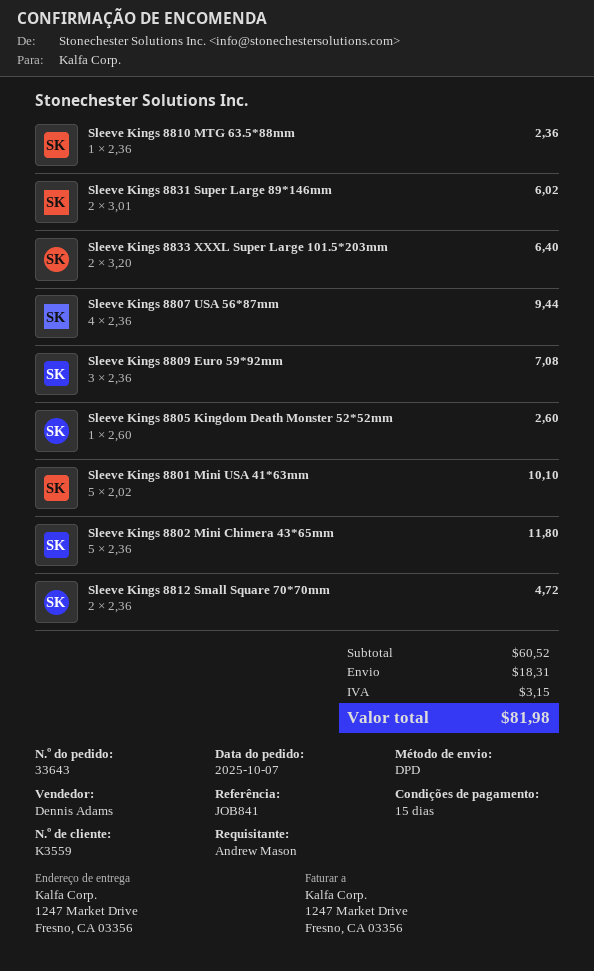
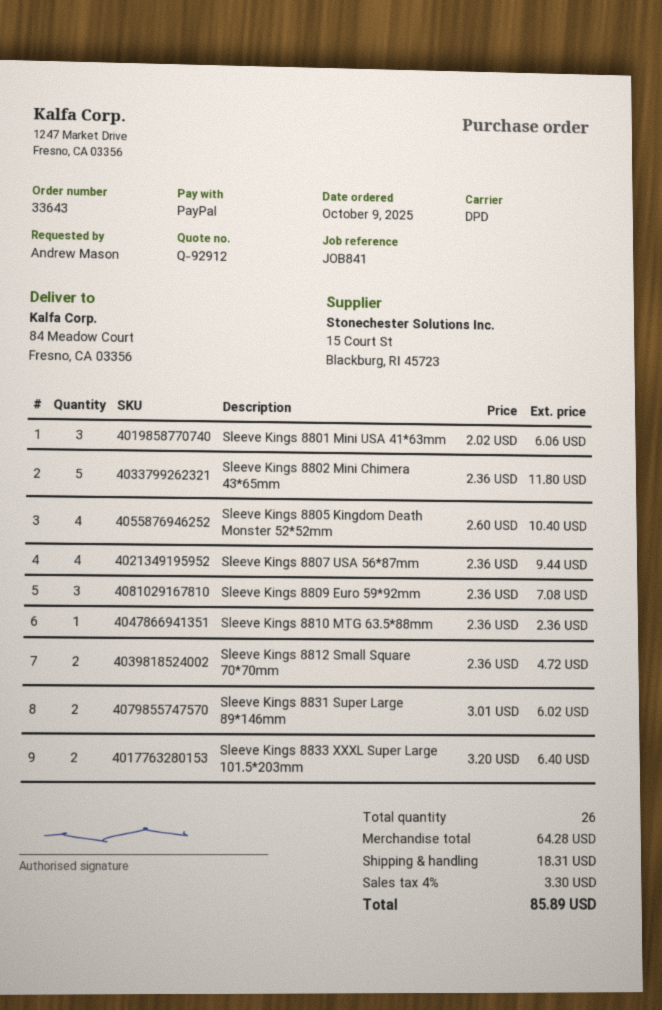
order date: 2025-10-07 -> 2025-10-09
ship to: 1247 Market Drive, Fresno, CA 03356 -> 84 Meadow Court, Fresno, CA 03356
Sleeve Kings 8805 Kingdom Death Monster 52*52mm: 1 x 2.60 = 2.60 -> 4 x 2.60 = 10.40
Sleeve Kings 8801 Mini USA 41*63mm: 5 x 2.02 = 10.10 -> 3 x 2.02 = 6.06
subtotal: 60.52 -> 64.28
tax: 3.15 -> 3.30
total: 81.98 -> 85.89

